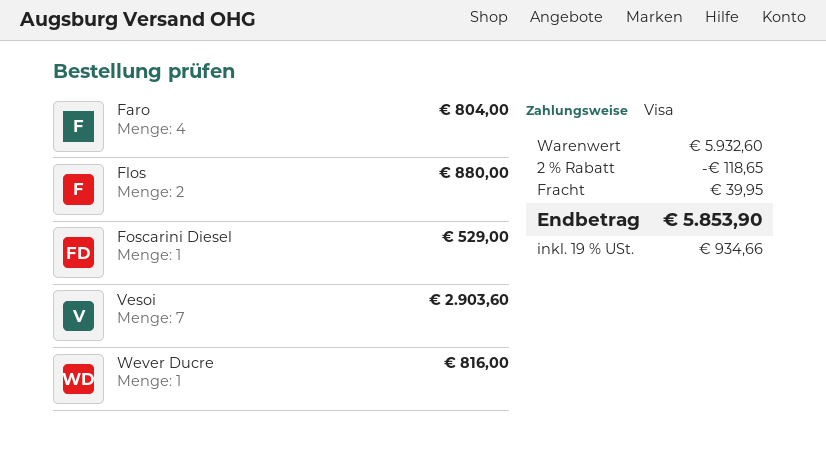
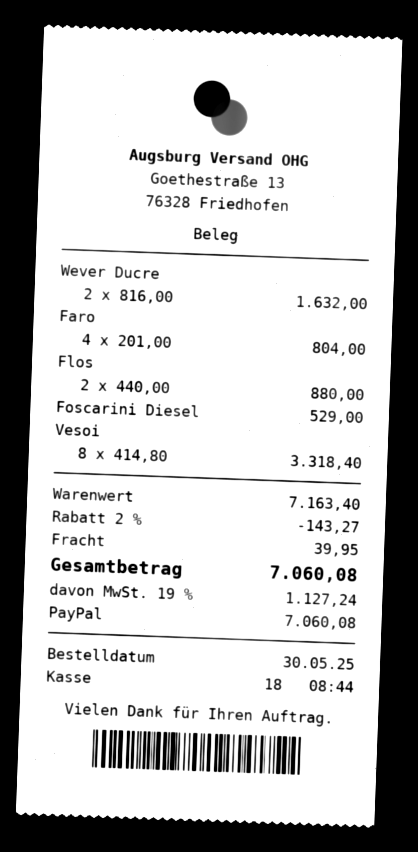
payment method: Visa -> PayPal
Vesoi: 7 for 2903.60 -> 8 for 3318.40
Wever Ducre: 1 for 816.00 -> 2 for 1632.00
subtotal: 5932.60 -> 7163.40
discount: 2% = 118.65 -> 2% = 143.27
tax: 19% = 934.66 -> 19% = 1127.24
total: 5853.90 -> 7060.08

